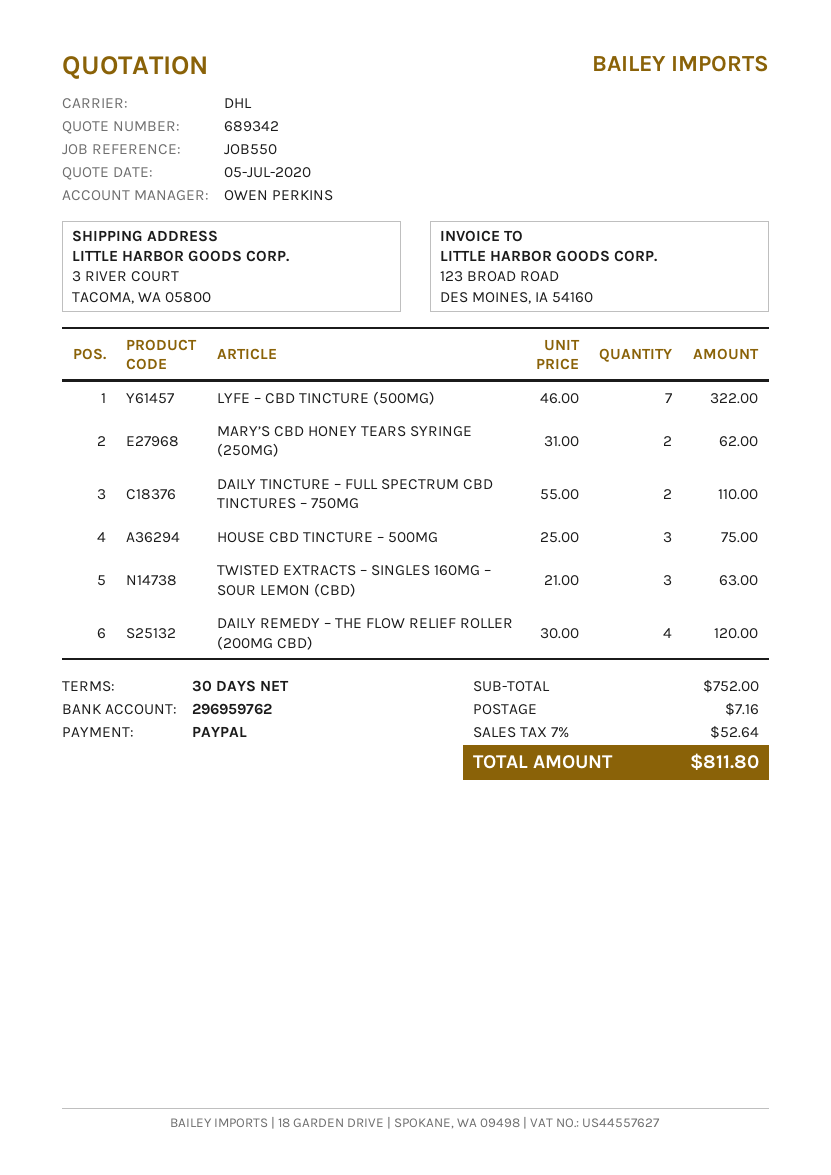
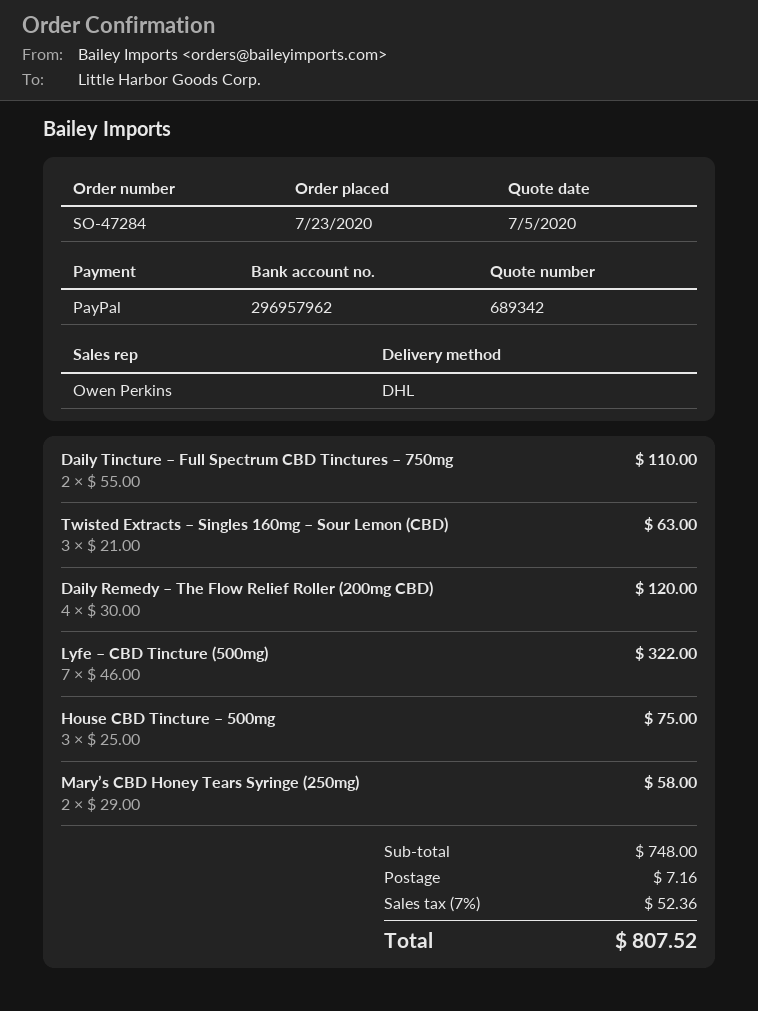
bank account: 296959762 -> 296957962
MARY’S CBD HONEY TEARS SYRINGE (250MG): 2 x 31.00 = 62.00 -> 2 x 29.00 = 58.00
subtotal: 752.00 -> 748.00
tax: 7% = 52.64 -> 7% = 52.36
total: 811.80 -> 807.52

